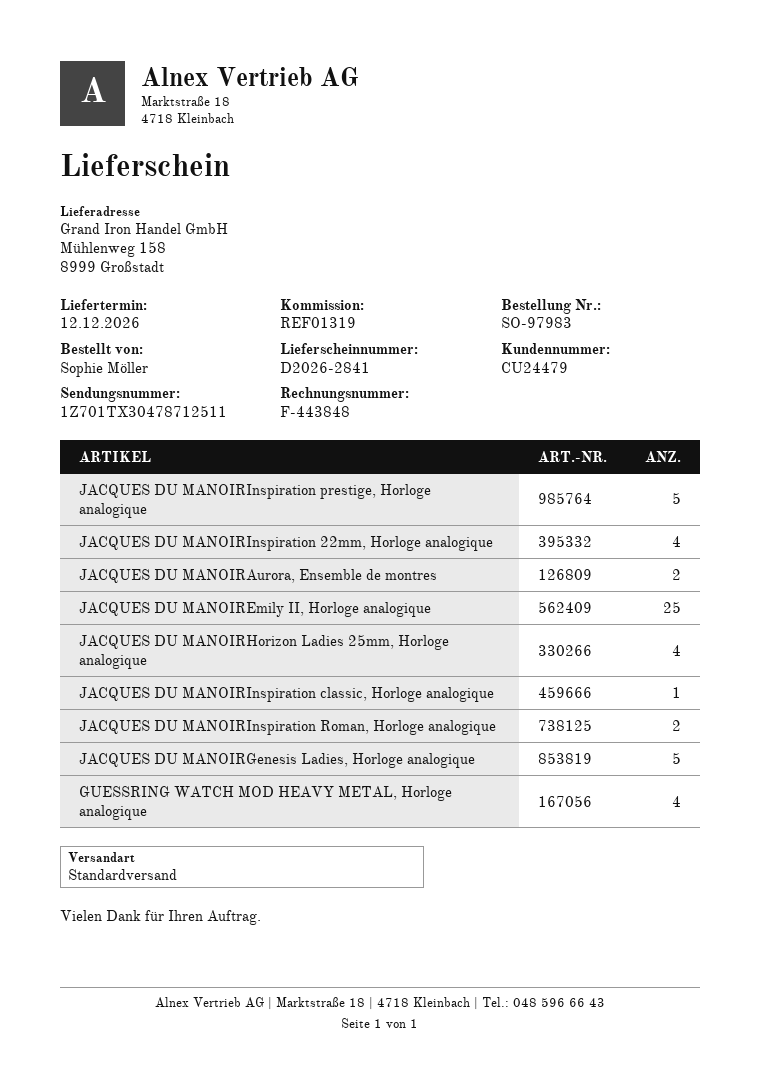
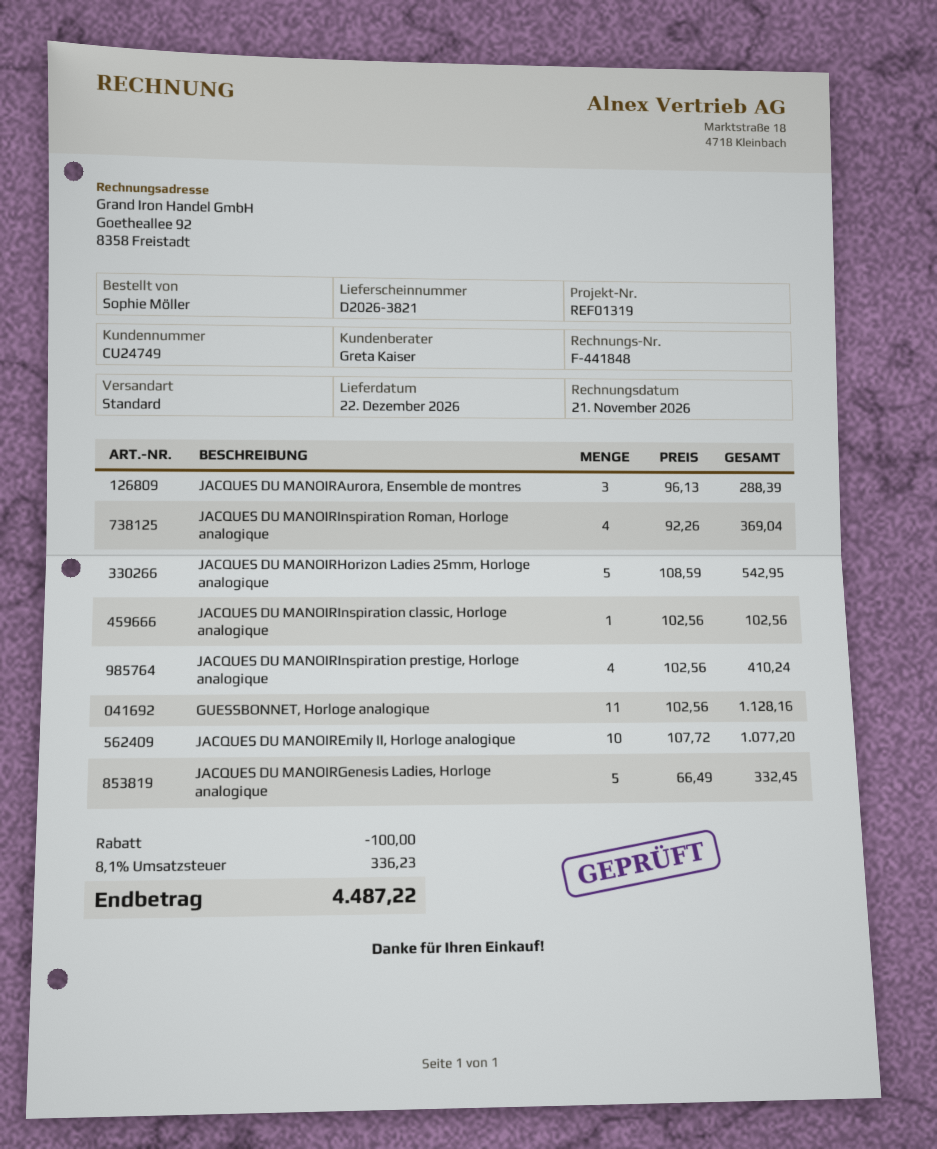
delivery note number: D2026-2841 -> D2026-3821
delivery date: 2026-12-12 -> 2026-12-22
invoice number: F-443848 -> F-441848
customer number: CU24479 -> CU24749
JACQUES DU MANOIRInspiration prestige, Horloge analogique: 5 -> 4
JACQUES DU MANOIRInspiration 22mm, Horloge analogique: 4 -> none
JACQUES DU MANOIRAurora, Ensemble de montres: 2 -> 3
JACQUES DU MANOIREmily II, Horloge analogique: 25 -> 10
JACQUES DU MANOIRHorizon Ladies 25mm, Horloge analogique: 4 -> 5
JACQUES DU MANOIRInspiration Roman, Horloge analogique: 2 -> 4
GUESSRING WATCH MOD HEAVY METAL, Horloge analogique: 4 -> none
GUESSBONNET, Horloge analogique: none -> 11

